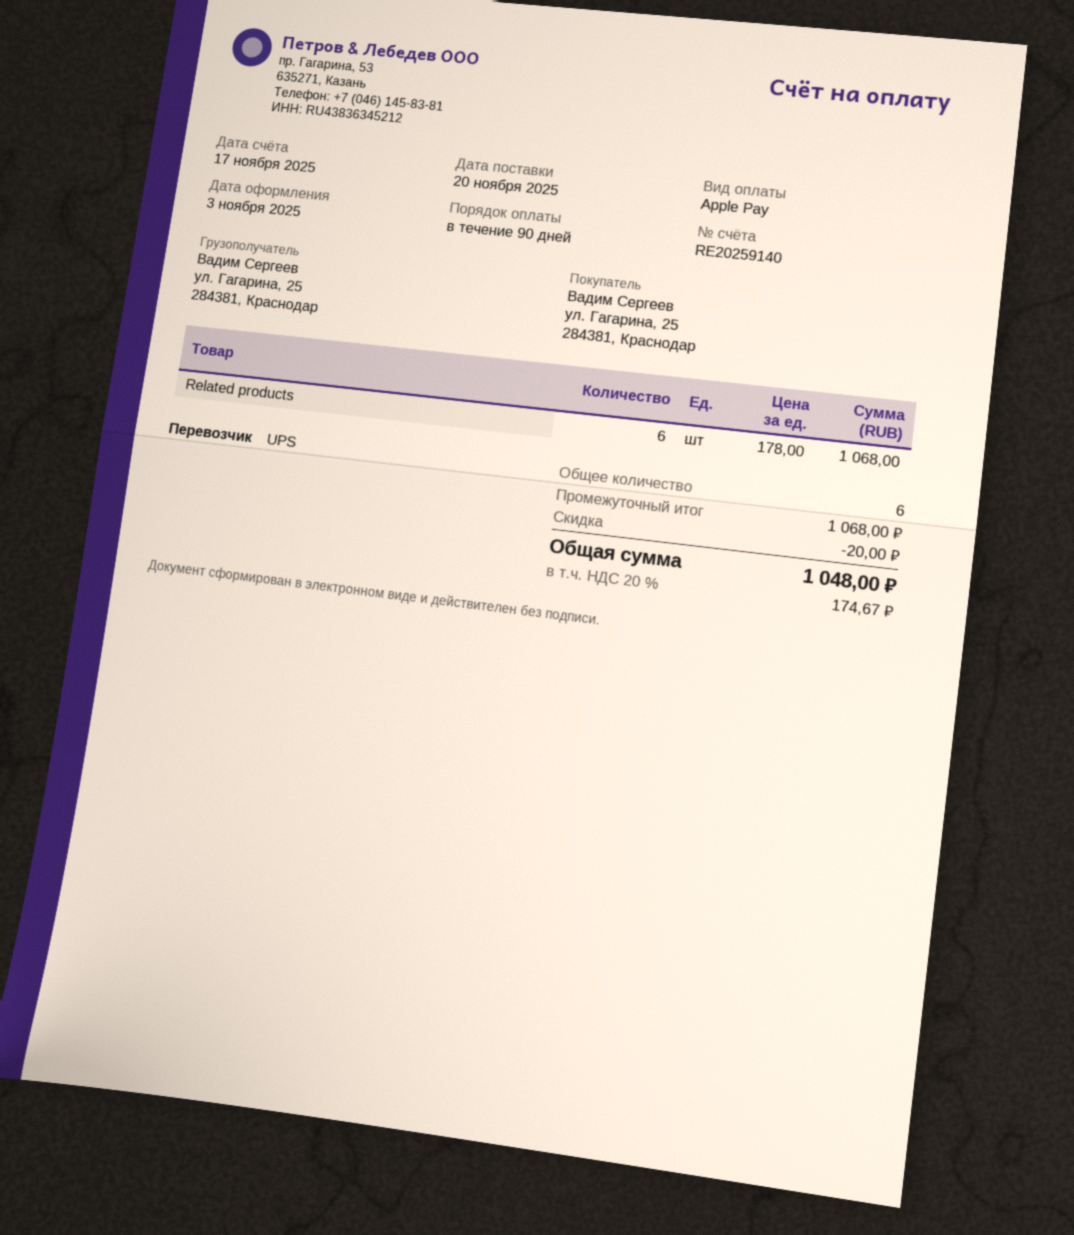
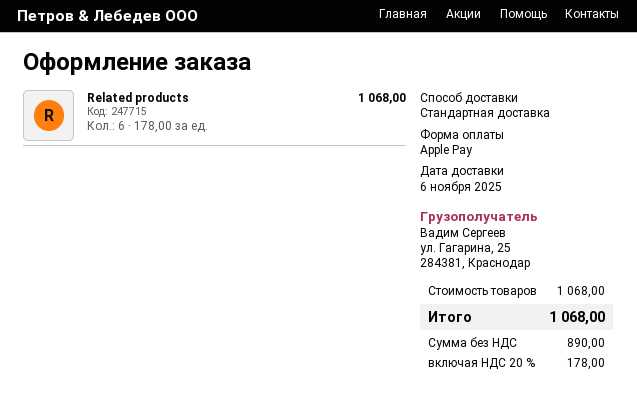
delivery date: 2025-11-20 -> 2025-11-06
shipping method: UPS -> standard
discount: 20.00 -> none
tax: 20% = 174.67 -> 20% = 178.00
total: 1048.00 -> 1068.00

